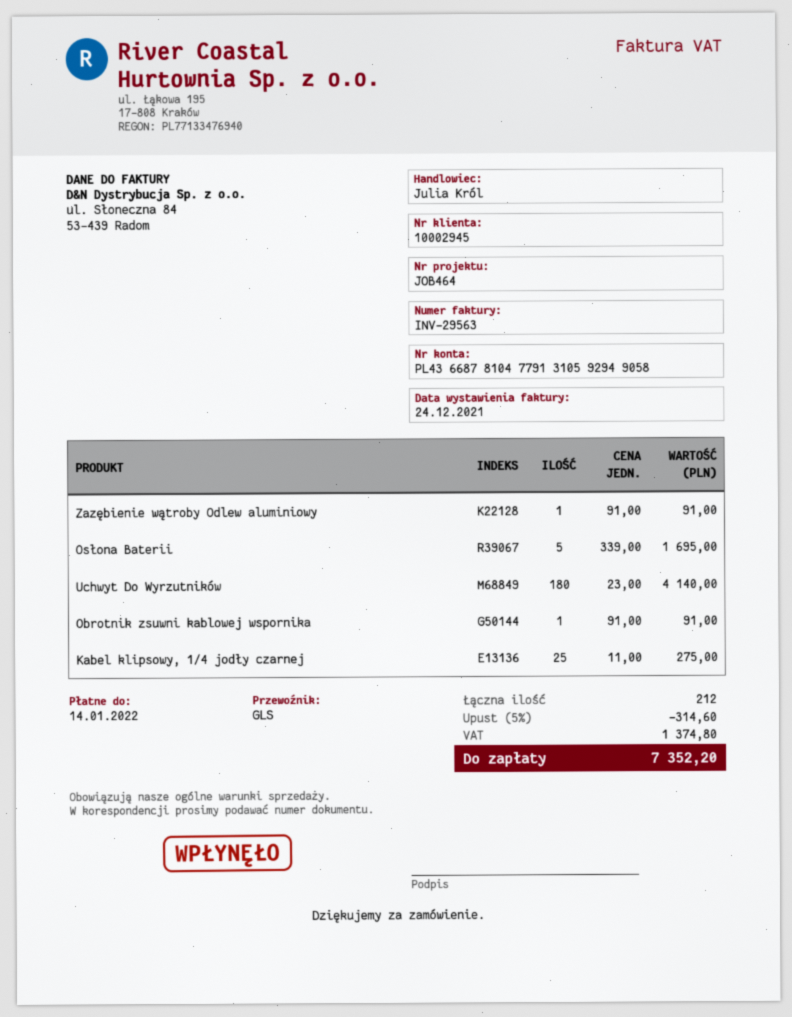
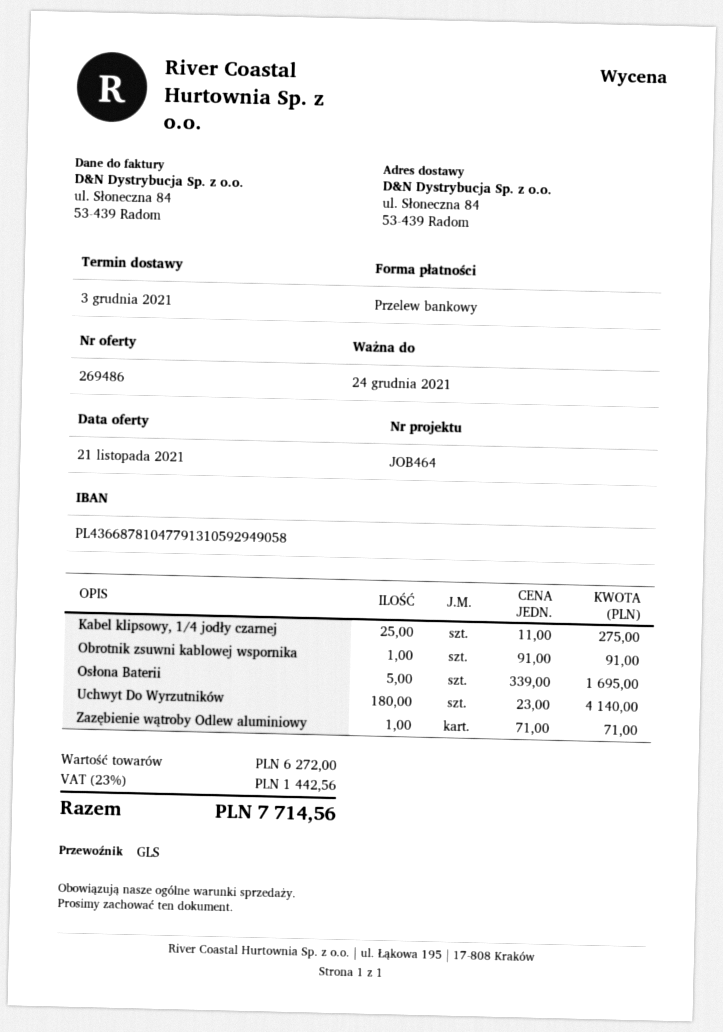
Zazębienie wątroby Odlew aluminiowy: 1 x 91.00 = 91.00 -> 1 x 71.00 = 71.00
discount: 5% = 314.60 -> none
tax: 1374.80 -> 1442.56
total: 7352.20 -> 7714.56

